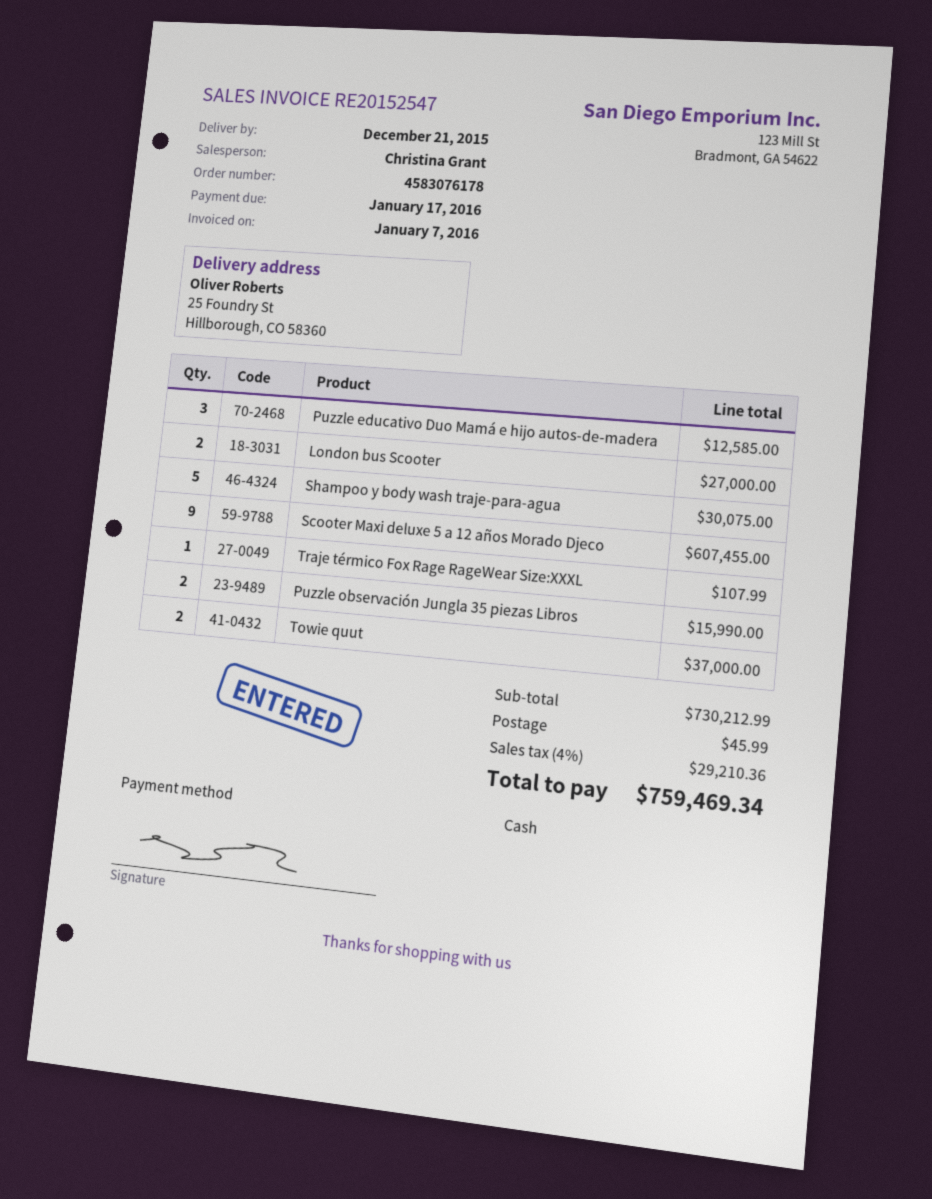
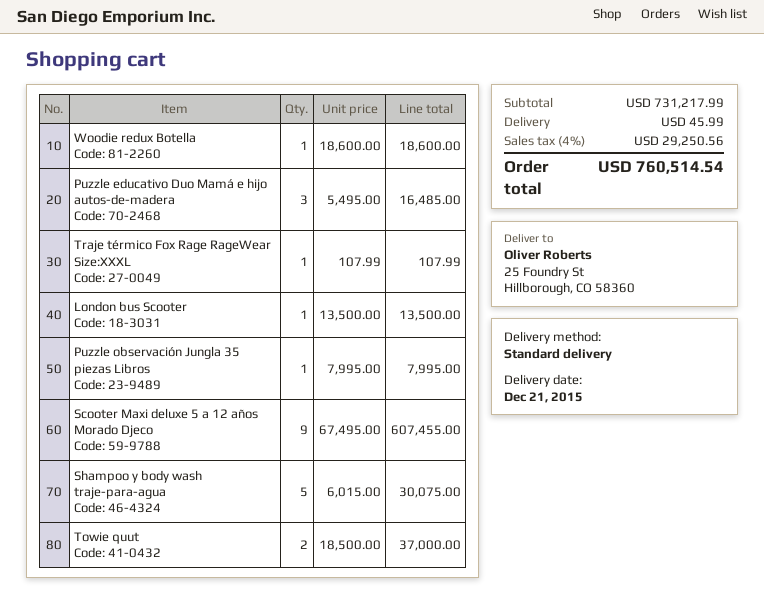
Puzzle educativo Duo Mamá e hijo autos-de-madera: 3 for 12585.00 -> 3 for 16485.00
London bus Scooter: 2 for 27000.00 -> 1 for 13500.00
Puzzle observación Jungla 35 piezas Libros: 2 for 15990.00 -> 1 for 7995.00
Woodie redux Botella: none -> 1 for 18600.00
subtotal: 730212.99 -> 731217.99
tax: 4% = 29210.36 -> 4% = 29250.56
total: 759469.34 -> 760514.54

